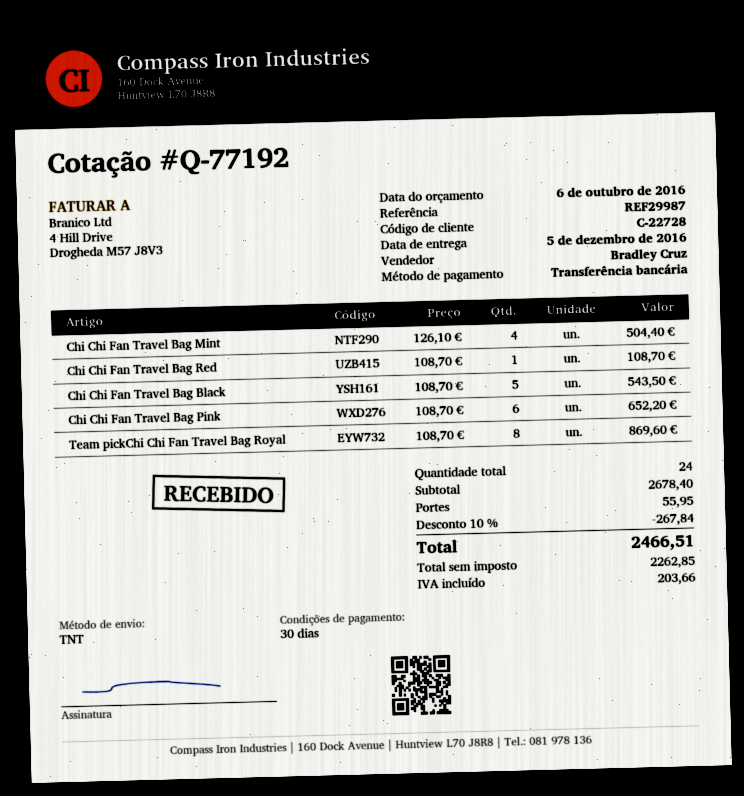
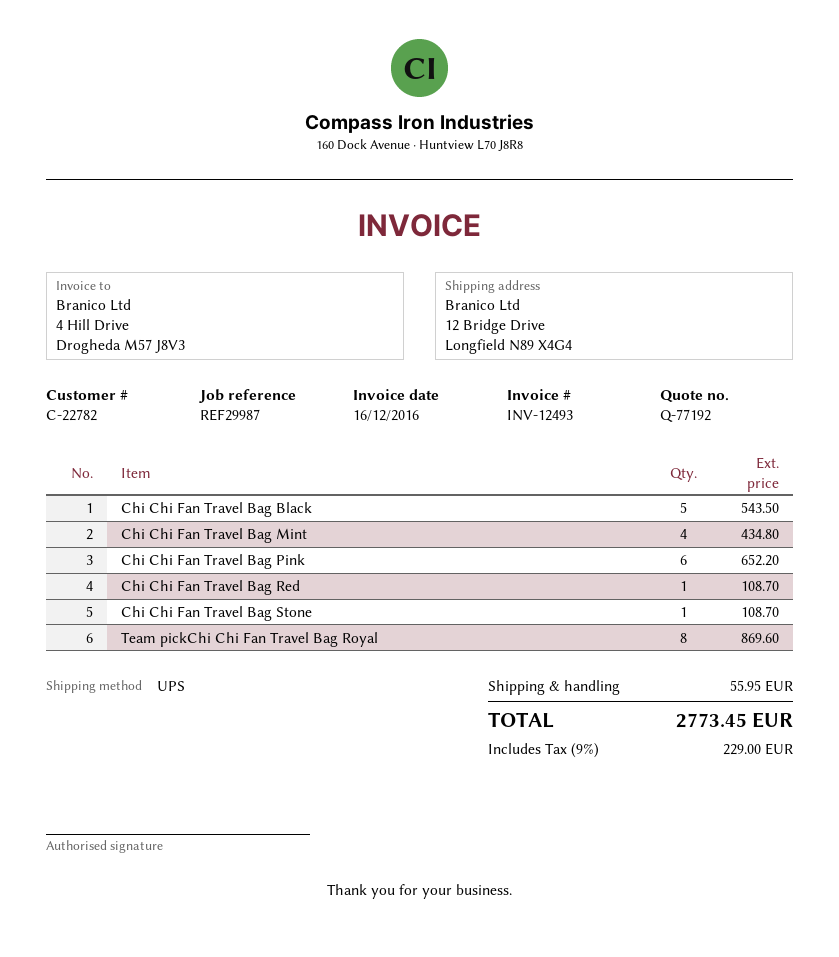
customer number: C-22728 -> C-22782
shipping method: TNT -> UPS
Chi Chi Fan Travel Bag Mint: 4 for 504.40 -> 4 for 434.80
Chi Chi Fan Travel Bag Stone: none -> 1 for 108.70
discount: 10% = 267.84 -> none
tax: 203.66 -> 229.00
total: 2466.51 -> 2773.45

